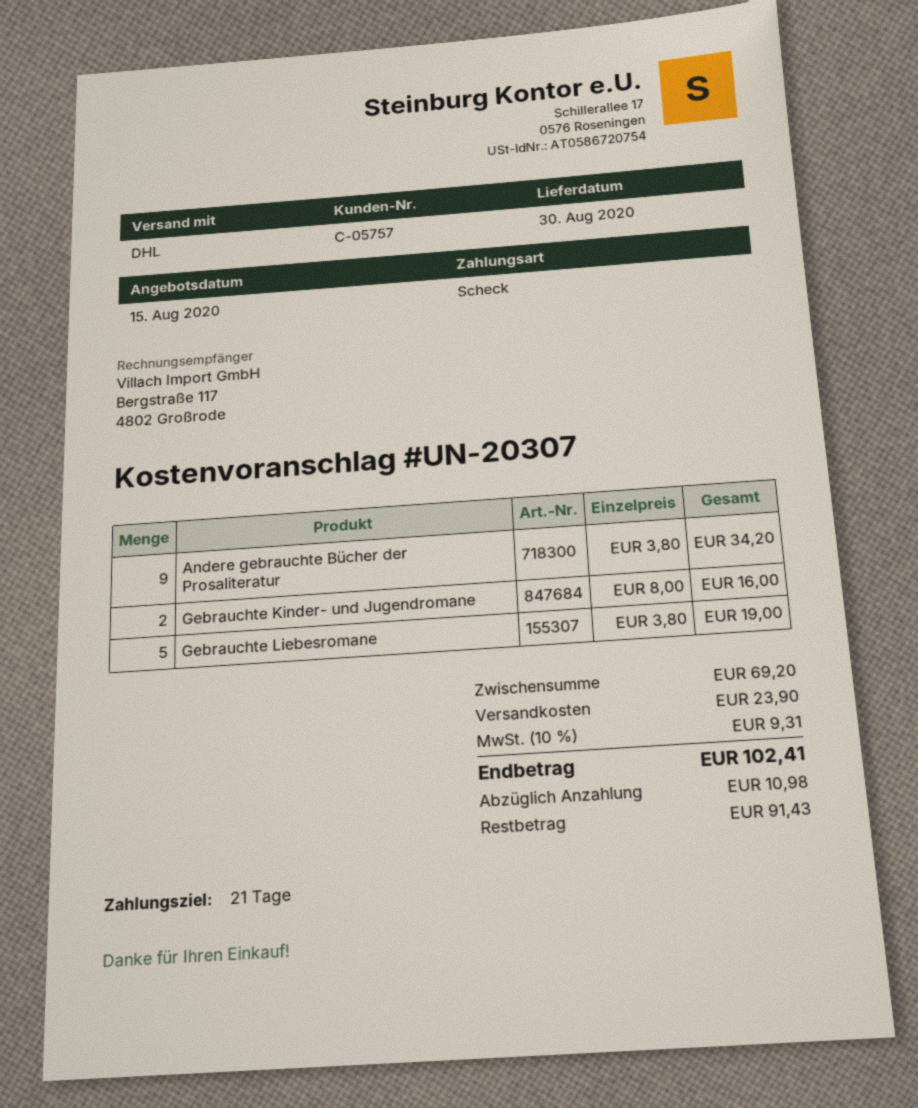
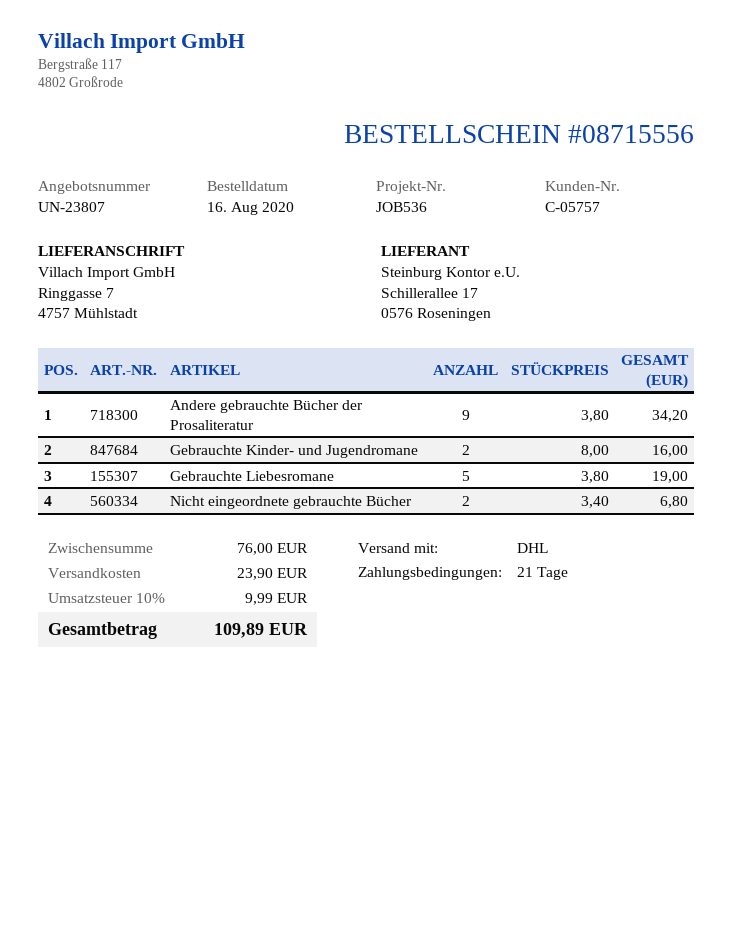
quote number: UN-20307 -> UN-23807
Nicht eingeordnete gebrauchte Bücher: none -> 2 x 3.40 = 6.80
subtotal: 69.20 -> 76.00
tax: 10% = 9.31 -> 10% = 9.99
total: 102.41 -> 109.89

